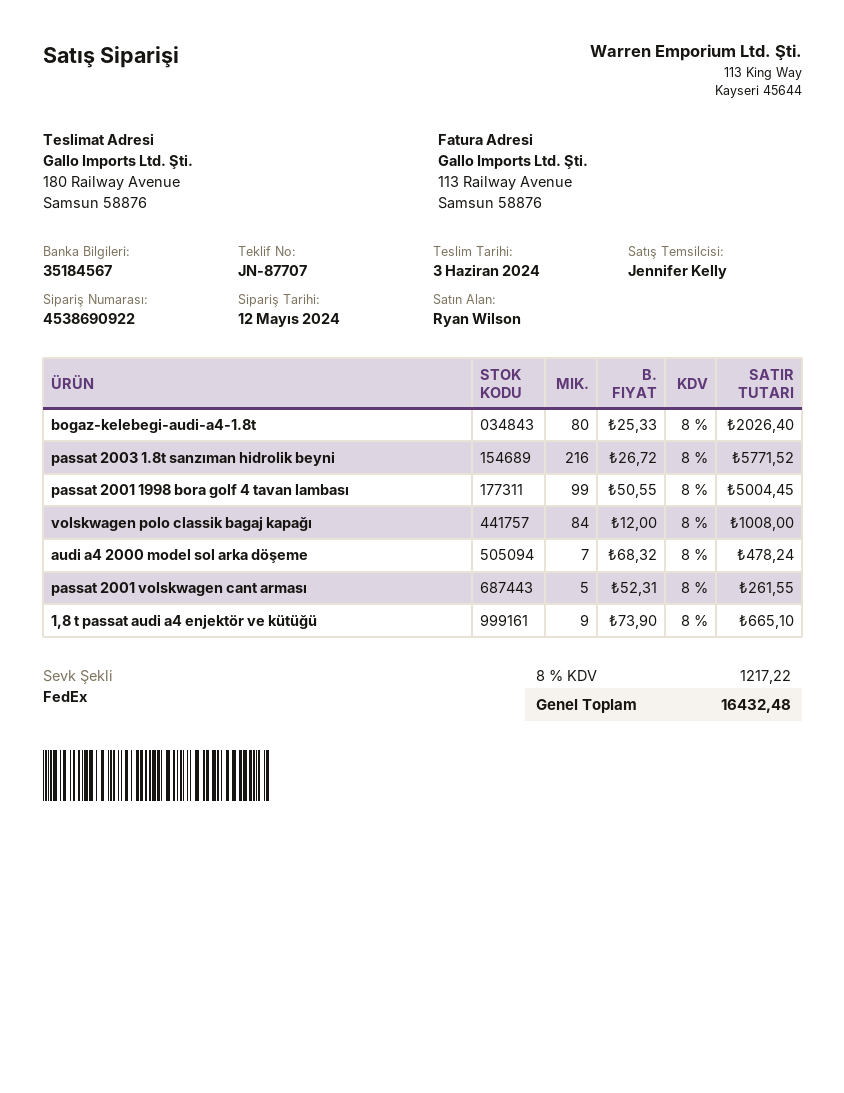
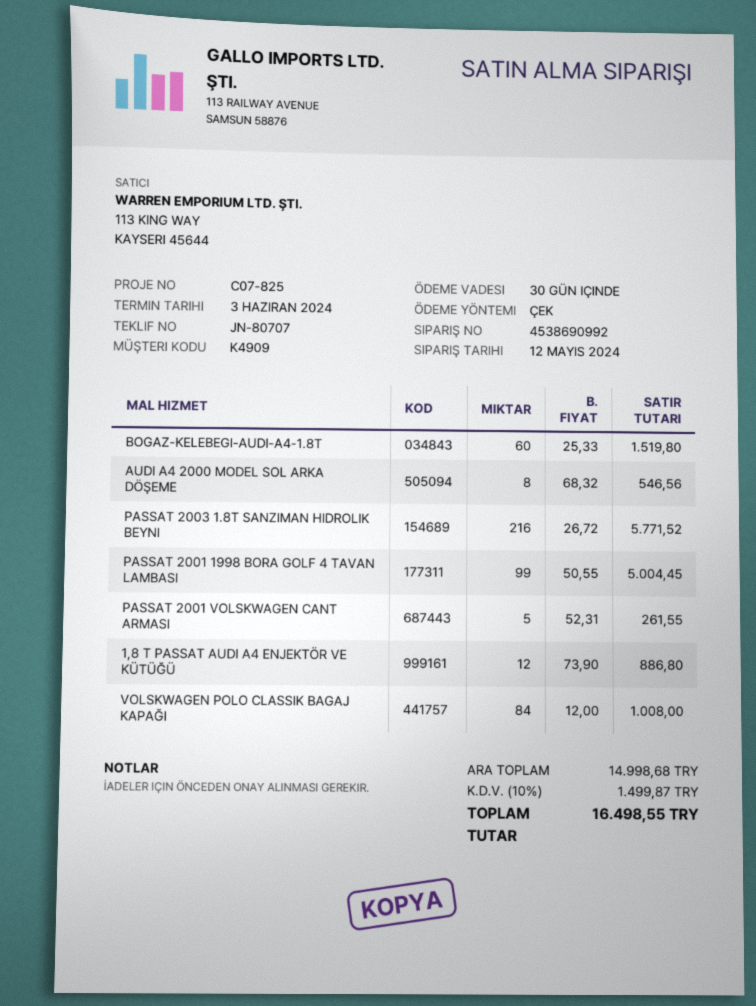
quote number: JN-87707 -> JN-80707
order number: 4538690922 -> 4538690992
bogaz-kelebegi-audi-a4-1.8t: 80 x 25.33 = 2026.40 -> 60 x 25.33 = 1519.80
audi a4 2000 model sol arka döşeme: 7 x 68.32 = 478.24 -> 8 x 68.32 = 546.56
1,8 t passat audi a4 enjektör ve kütüğü: 9 x 73.90 = 665.10 -> 12 x 73.90 = 886.80
tax: 8% = 1217.22 -> 10% = 1499.87
total: 16432.48 -> 16498.55

